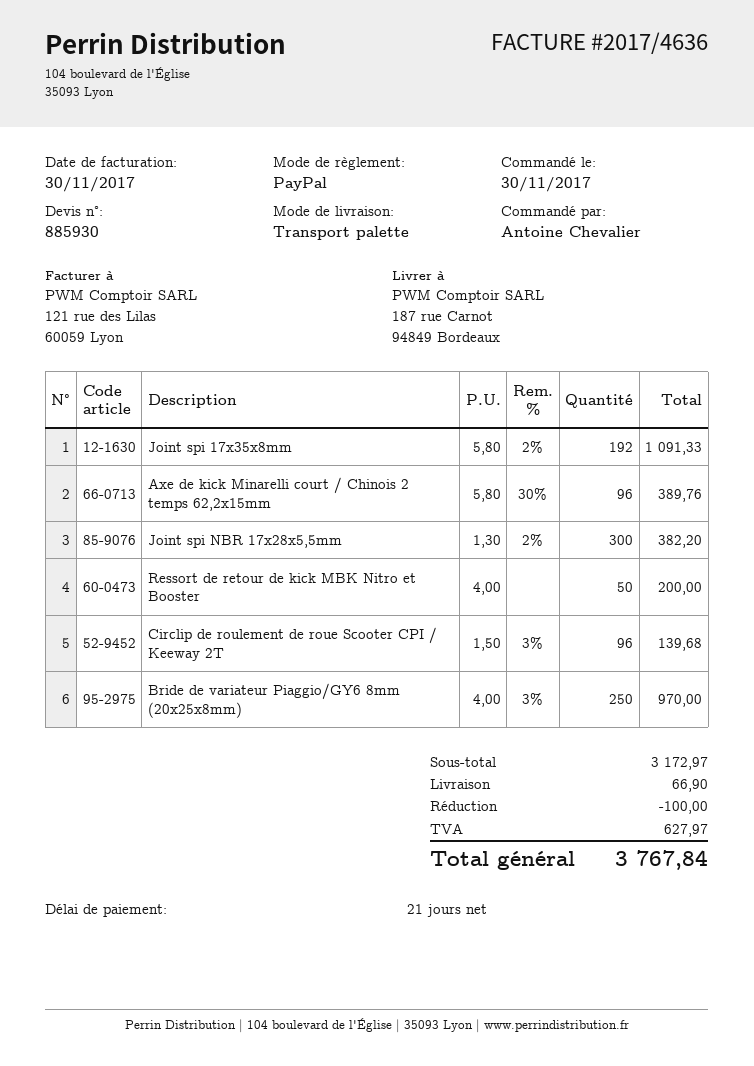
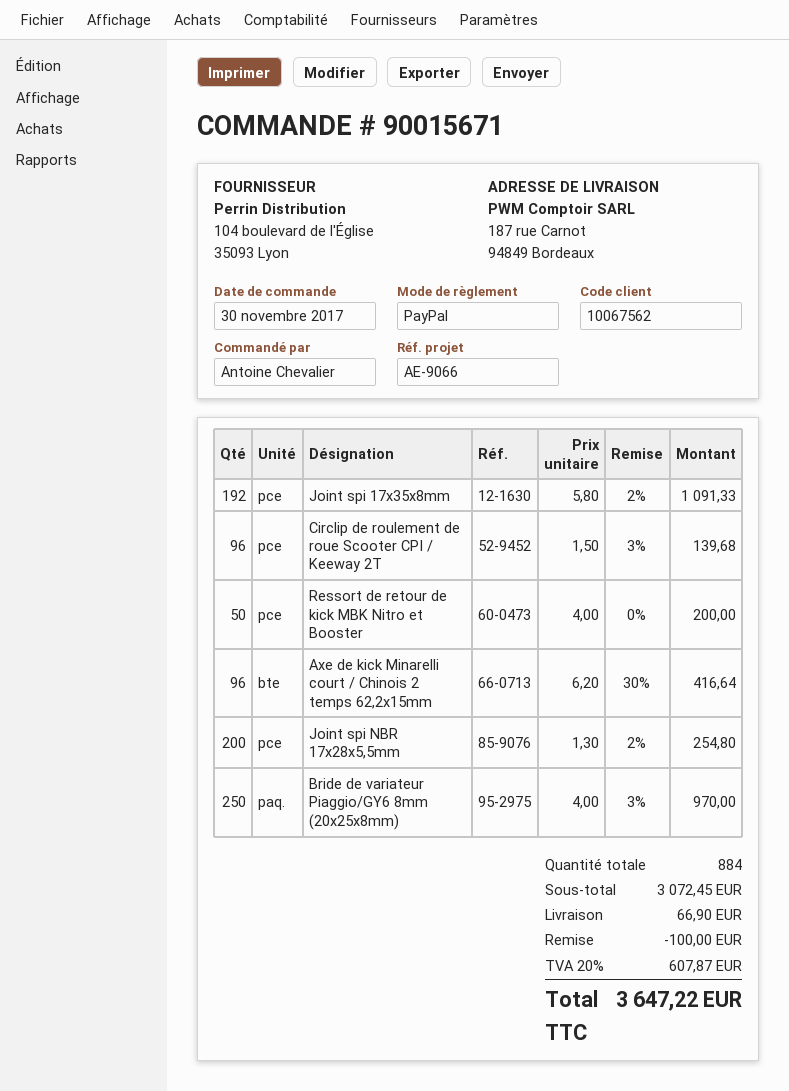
Axe de kick Minarelli court / Chinois 2 temps 62,2x15mm: 96 x 5.80 - 30% = 389.76 -> 96 x 6.20 - 30% = 416.64
Joint spi NBR 17x28x5,5mm: 300 x 1.30 - 2% = 382.20 -> 200 x 1.30 - 2% = 254.80
subtotal: 3172.97 -> 3072.45
tax: 627.97 -> 607.87
total: 3767.84 -> 3647.22

